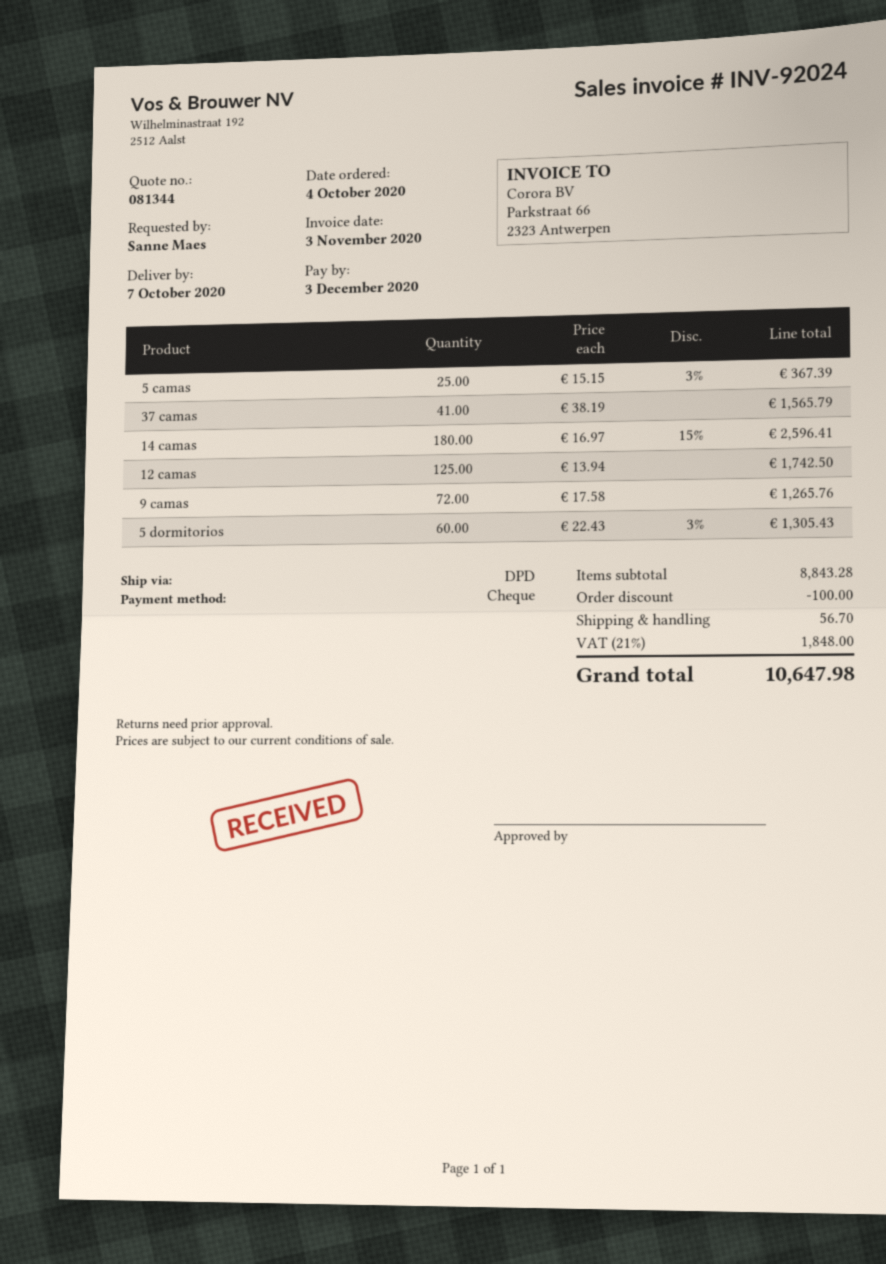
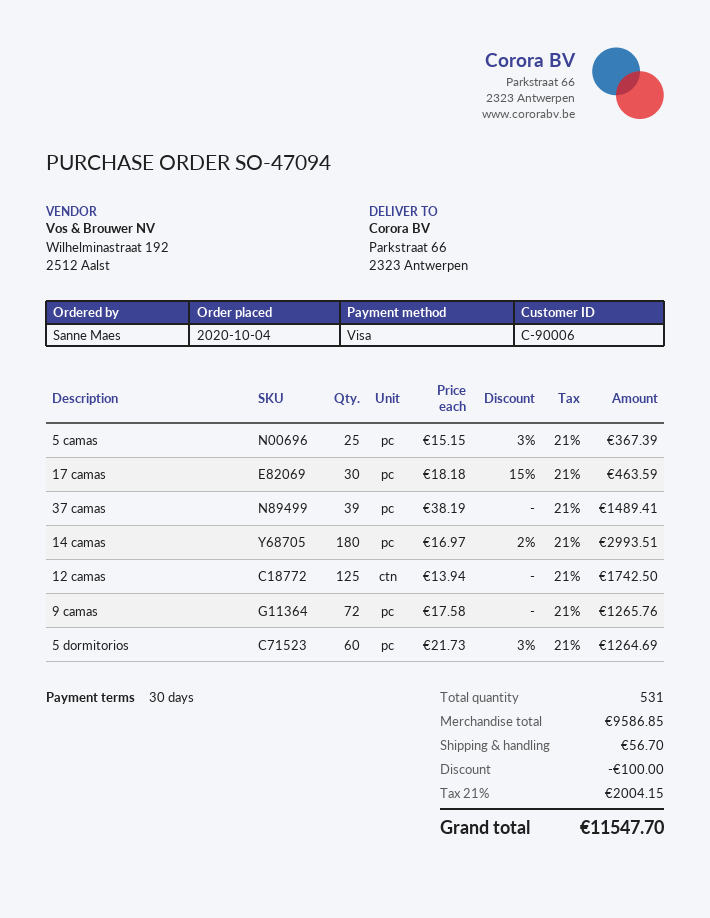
payment method: cheque -> Visa
37 camas: 41 x 38.19 = 1565.79 -> 39 x 38.19 = 1489.41
14 camas: 180 x 16.97 - 15% = 2596.41 -> 180 x 16.97 - 2% = 2993.51
5 dormitorios: 60 x 22.43 - 3% = 1305.43 -> 60 x 21.73 - 3% = 1264.69
17 camas: none -> 30 x 18.18 - 15% = 463.59
subtotal: 8843.28 -> 9586.85
tax: 21% = 1848.00 -> 21% = 2004.15
total: 10647.98 -> 11547.70

